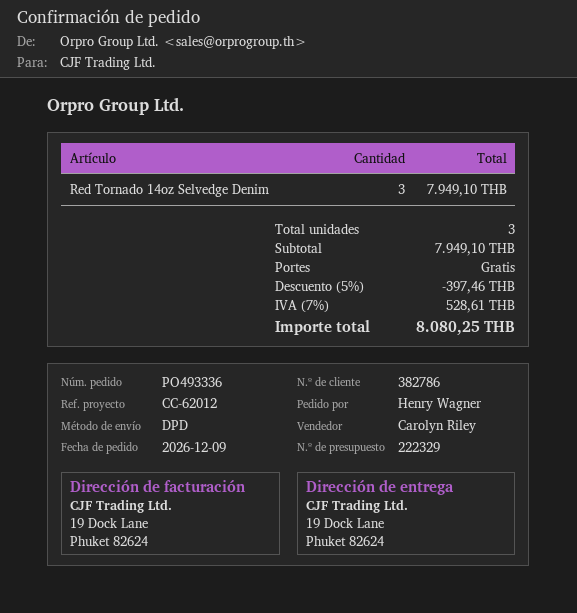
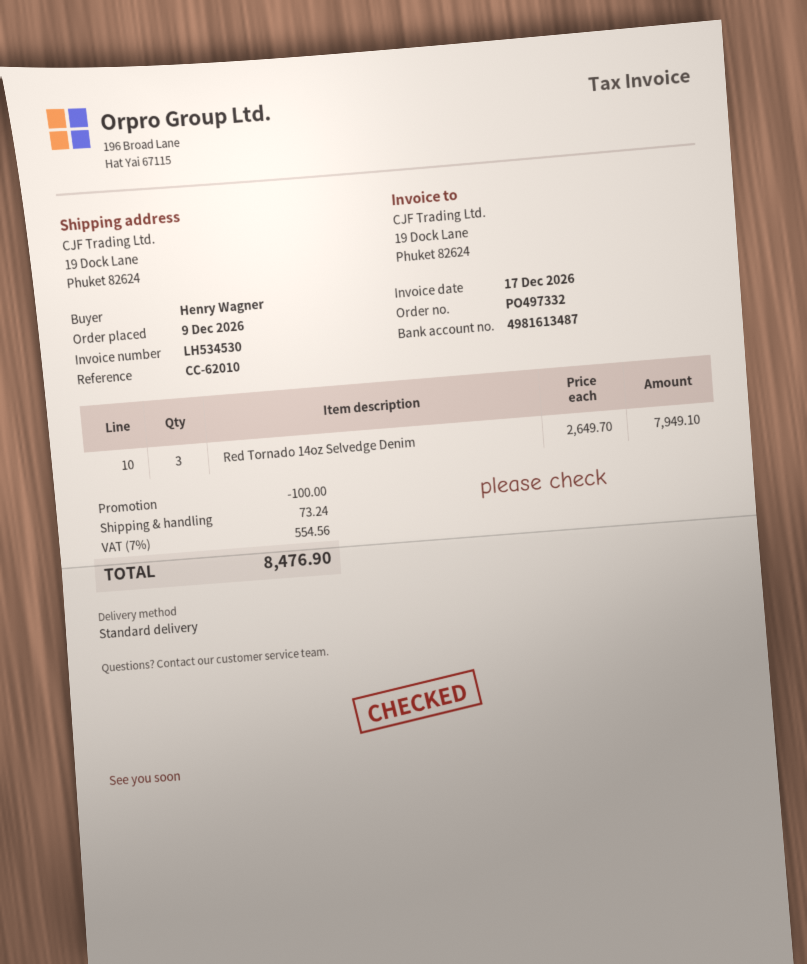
order number: PO493336 -> PO497332
reference: CC-62012 -> CC-62010
shipping method: DPD -> standard
discount: 397.46 -> 100.00
shipping: 0.00 -> 73.24
tax: 7% = 528.61 -> 7% = 554.56
total: 8080.25 -> 8476.90

